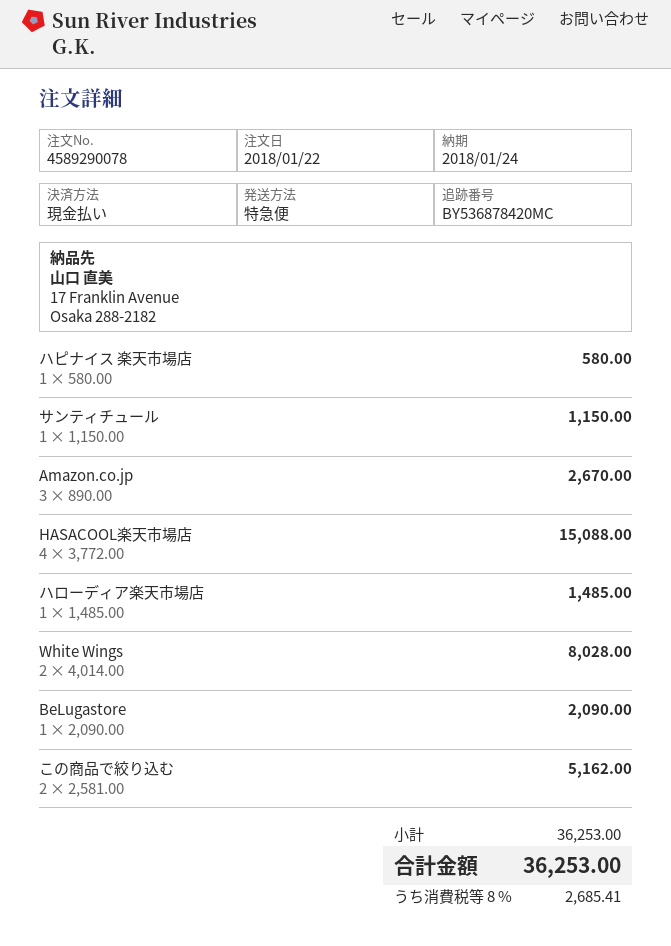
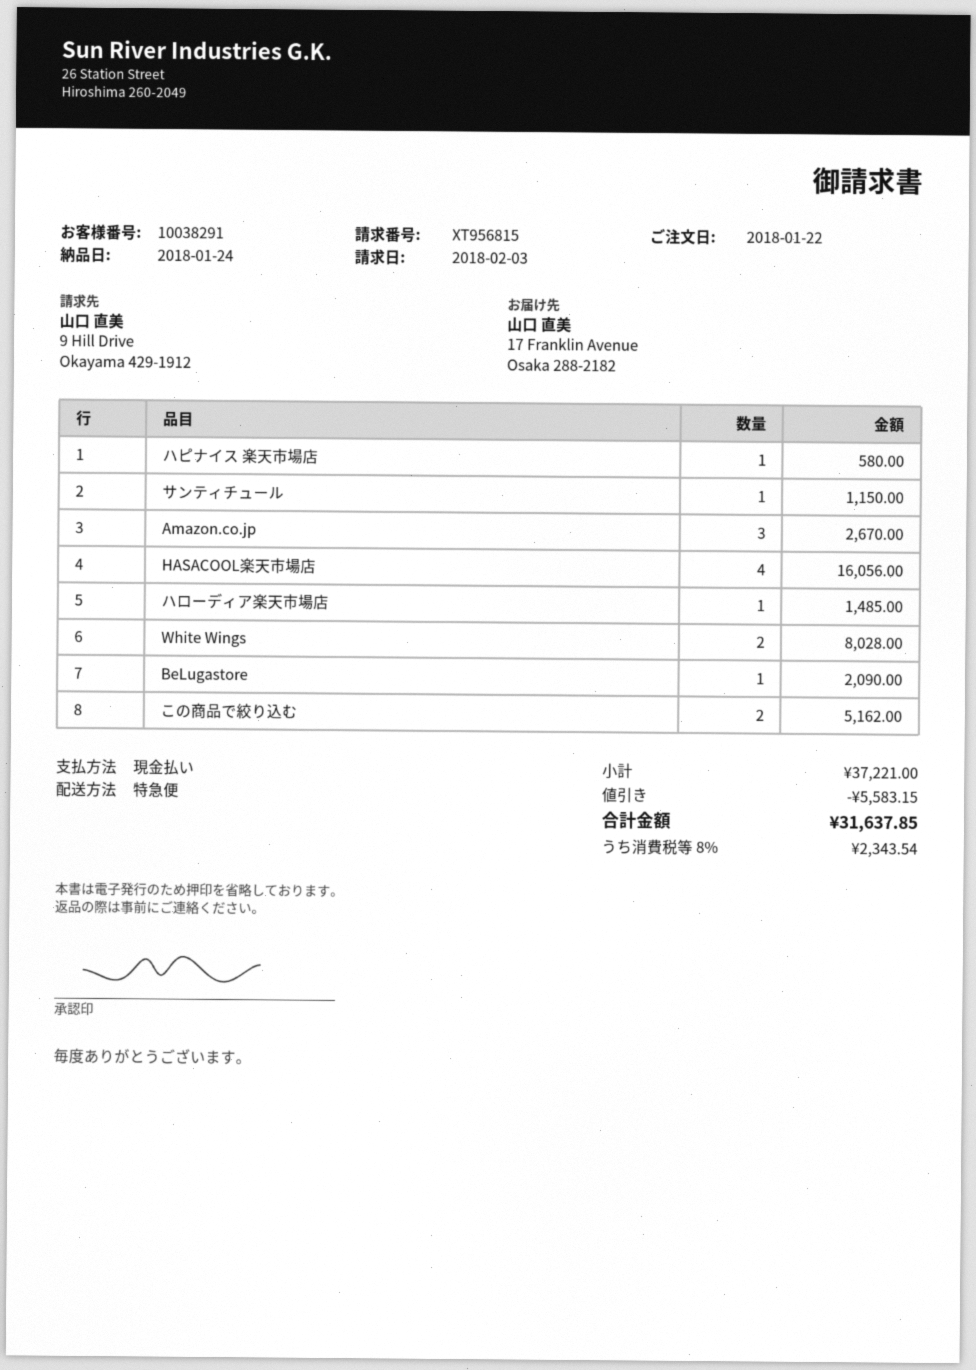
HASACOOL楽天市場店: 4 for 15088.00 -> 4 for 16056.00
subtotal: 36253.00 -> 37221.00
discount: none -> 5583.15
tax: 8% = 2685.41 -> 8% = 2343.54
total: 36253.00 -> 31637.85

